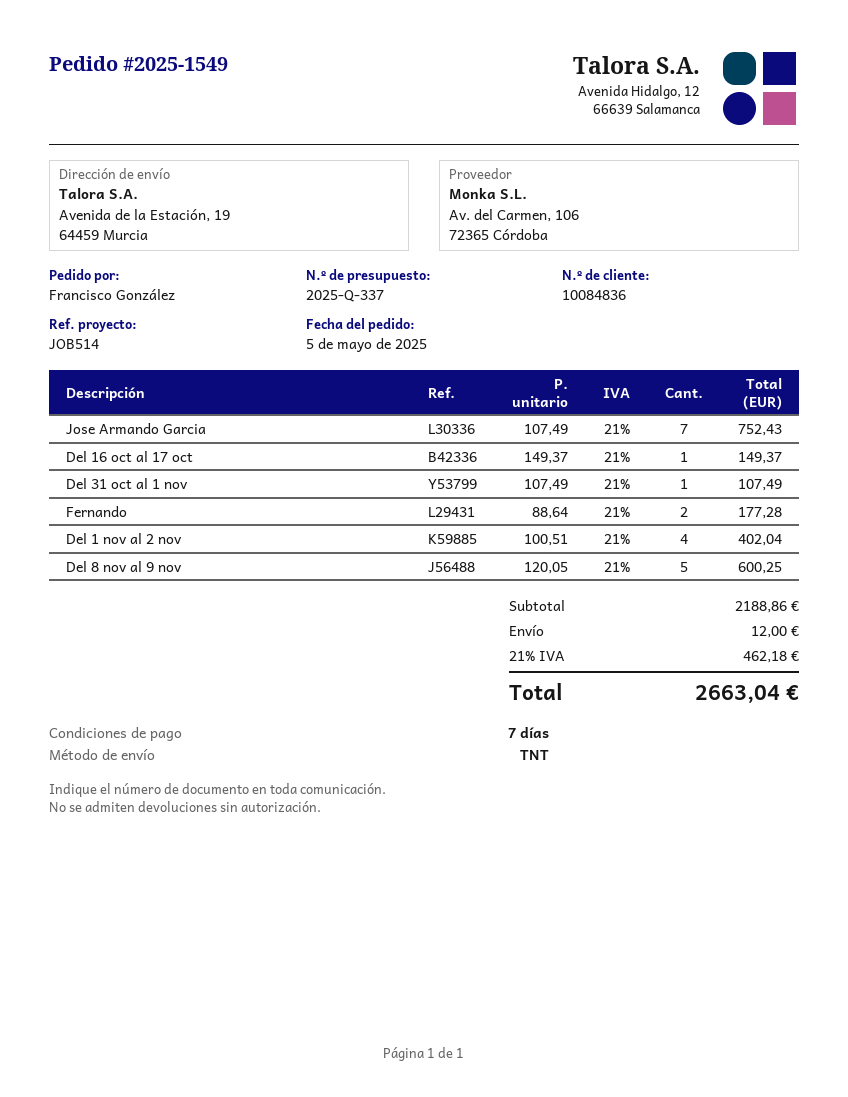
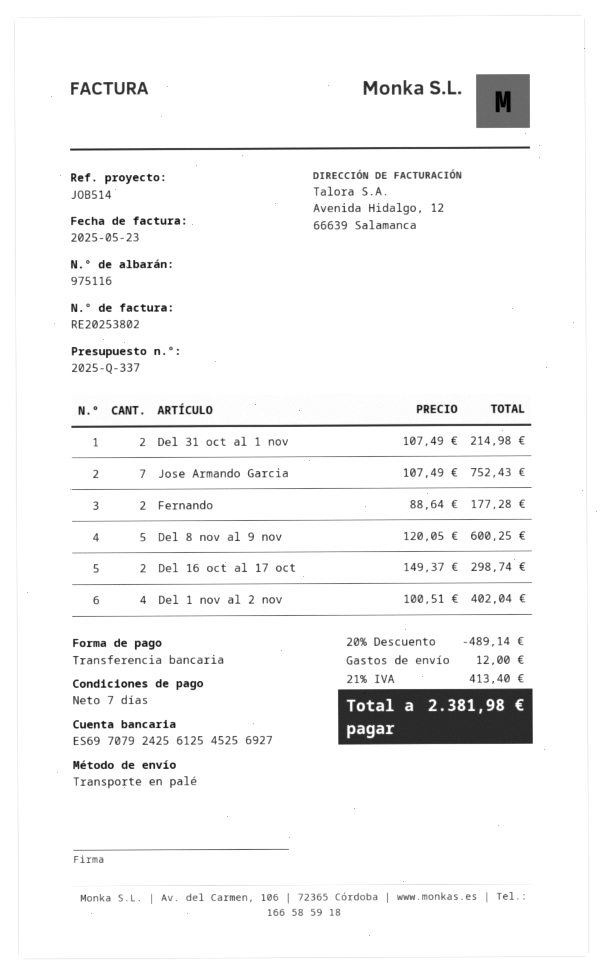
shipping method: TNT -> pallet freight
Del 16 oct al 17 oct: 1 x 149.37 = 149.37 -> 2 x 149.37 = 298.74
Del 31 oct al 1 nov: 1 x 107.49 = 107.49 -> 2 x 107.49 = 214.98
discount: none -> 20% = 489.14
tax: 21% = 462.18 -> 21% = 413.40
total: 2663.04 -> 2381.98

